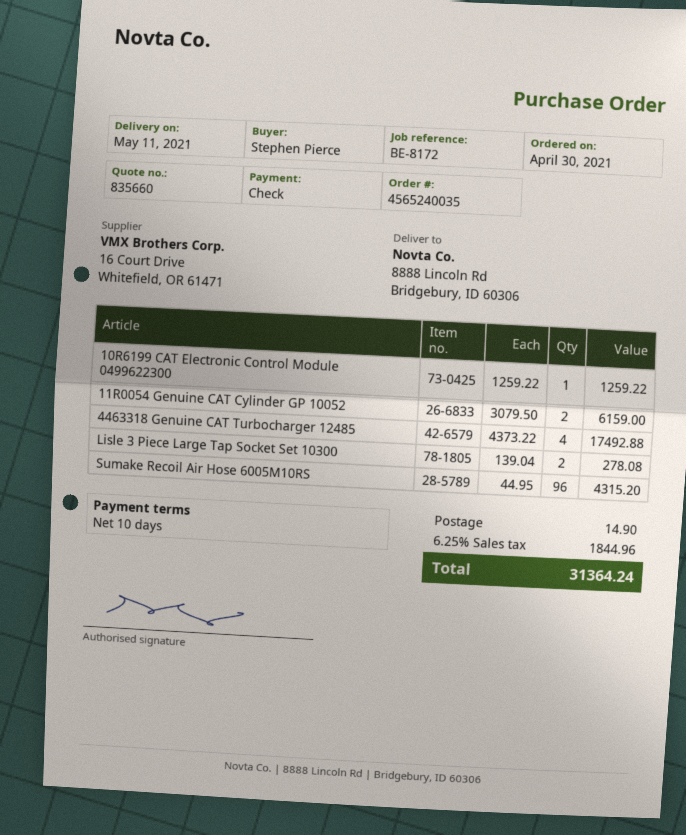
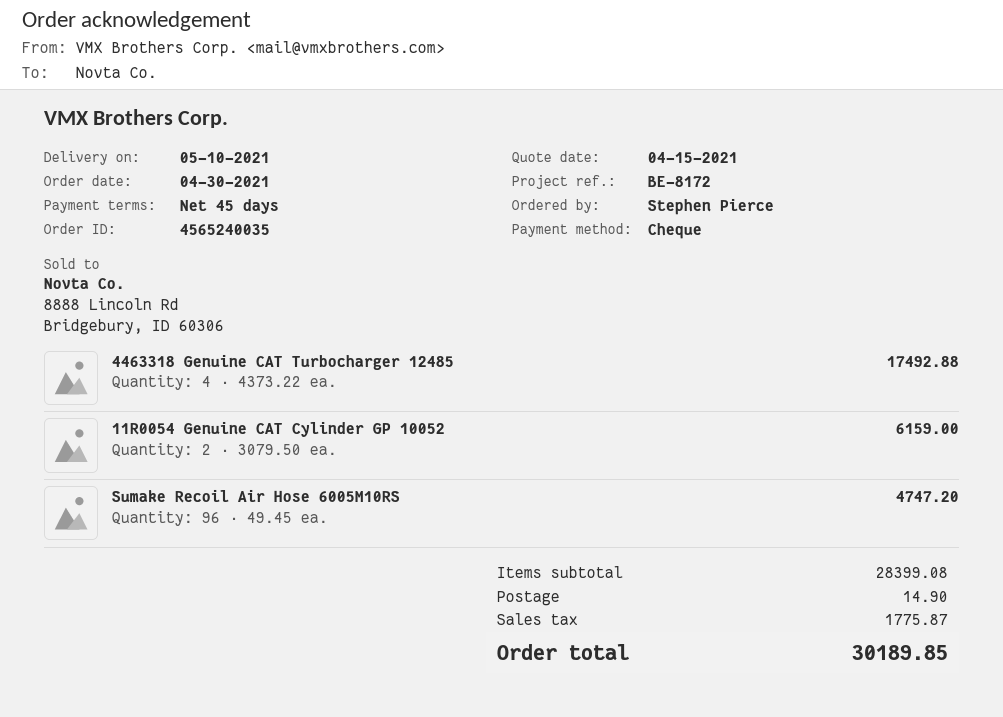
delivery date: 2021-05-11 -> 2021-05-10
payment terms: 10 days -> 45 days
10R6199 CAT Electronic Control Module 0499622300: 1 x 1259.22 = 1259.22 -> none
Lisle 3 Piece Large Tap Socket Set 10300: 2 x 139.04 = 278.08 -> none
Sumake Recoil Air Hose 6005M10RS: 96 x 44.95 = 4315.20 -> 96 x 49.45 = 4747.20
tax: 1844.96 -> 1775.87
total: 31364.24 -> 30189.85

